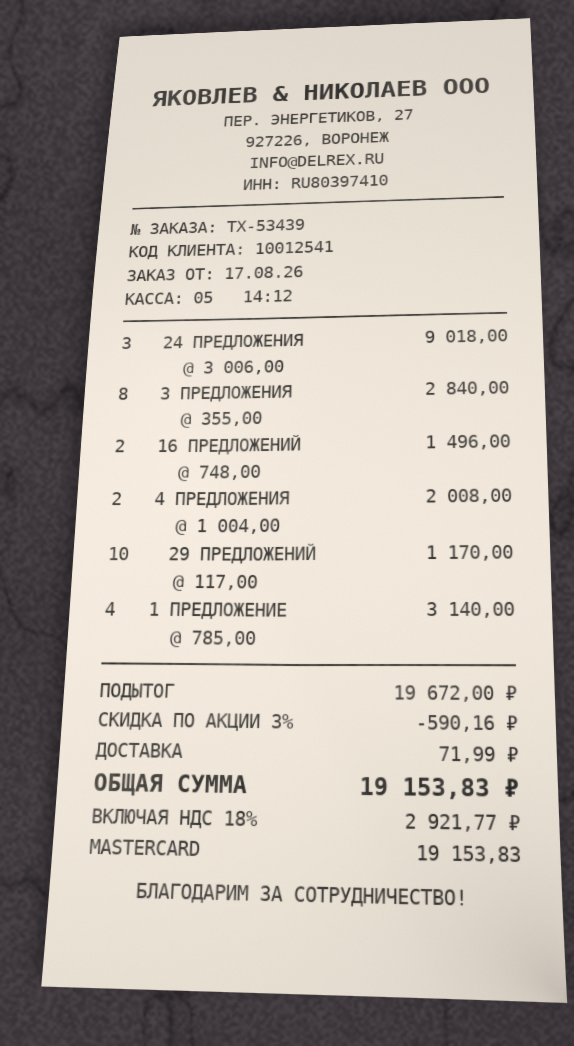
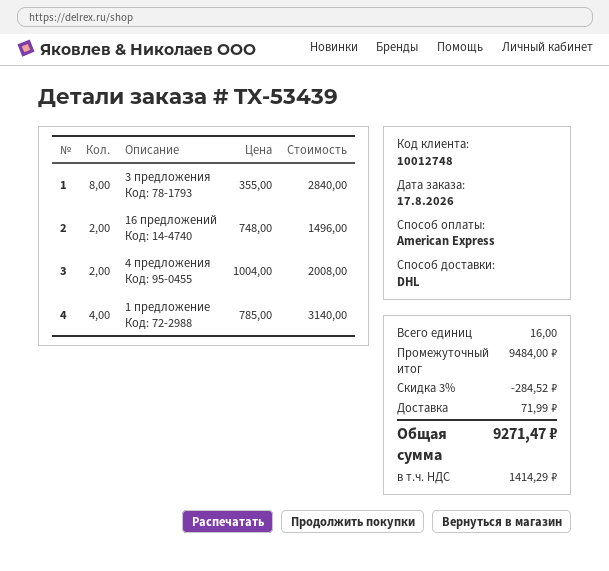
customer number: 10012541 -> 10012748
payment method: Mastercard -> American Express
24 ПРЕДЛОЖЕНИЯ: 3 x 3006.00 = 9018.00 -> none
29 ПРЕДЛОЖЕНИЙ: 10 x 117.00 = 1170.00 -> none
subtotal: 19672.00 -> 9484.00
discount: 3% = 590.16 -> 3% = 284.52
tax: 2921.77 -> 1414.29
total: 19153.83 -> 9271.47

